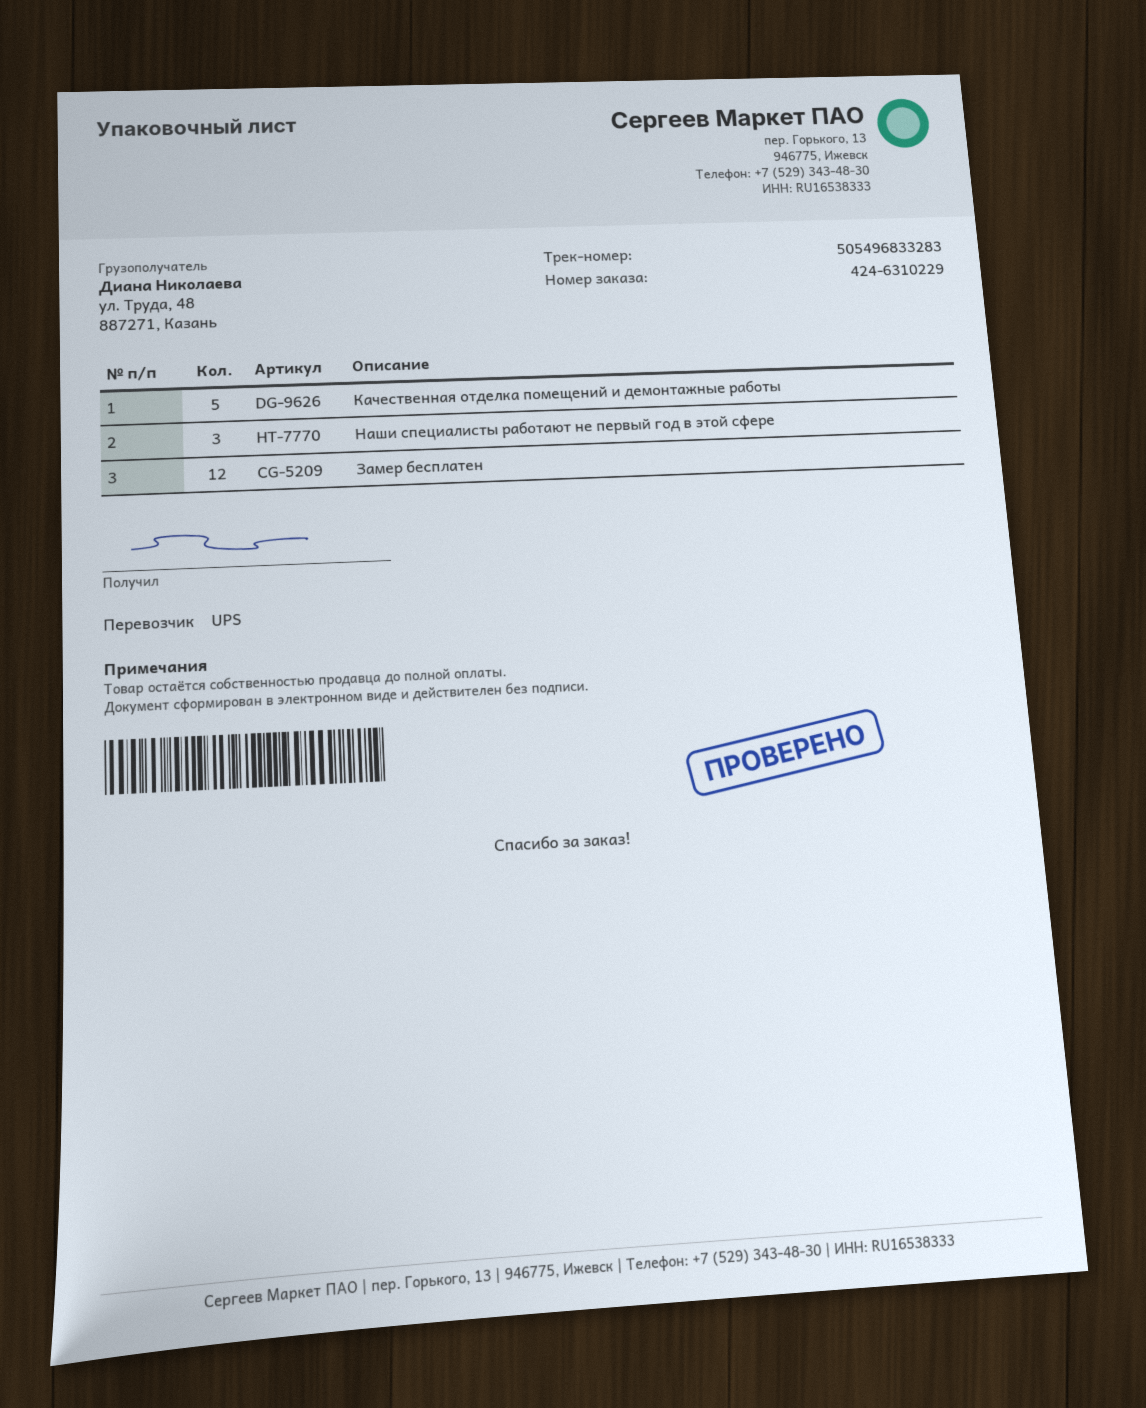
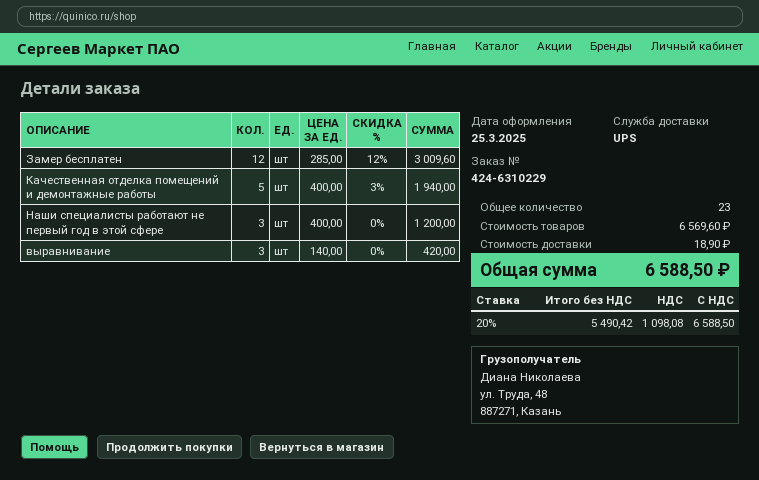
выравнивание: none -> 3

